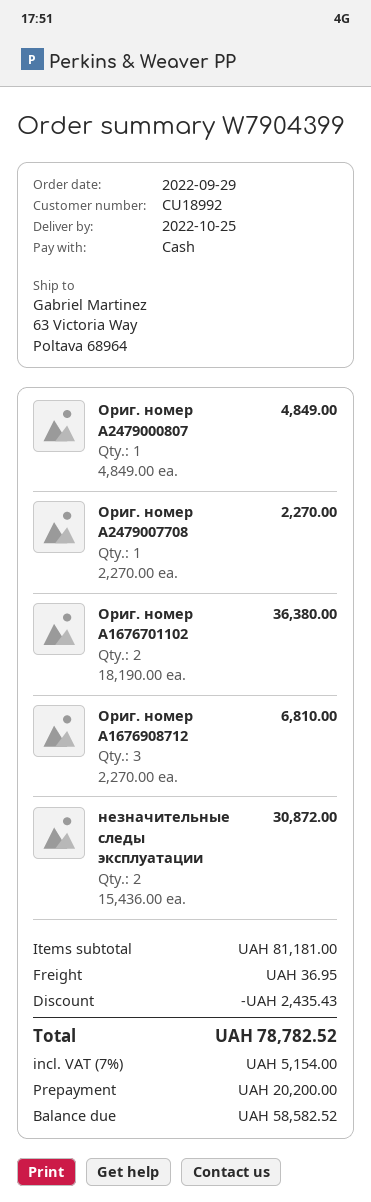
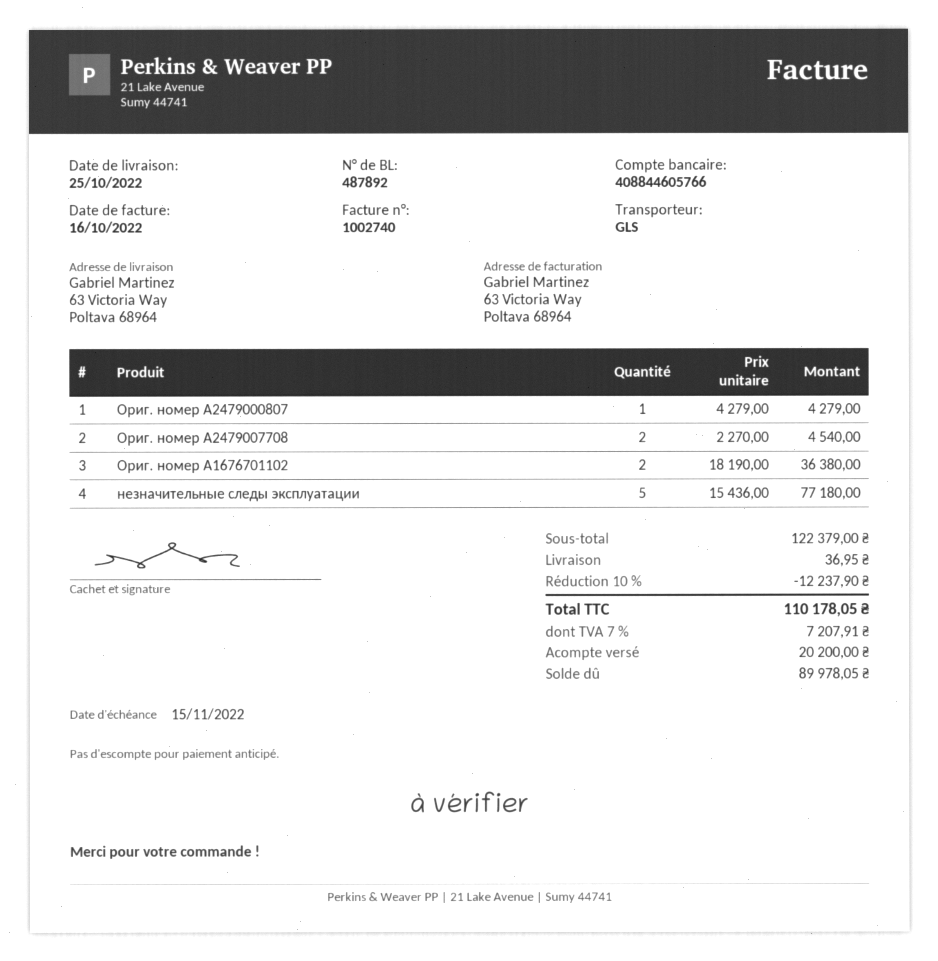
Ориг. номер A2479000807: 1 x 4849.00 = 4849.00 -> 1 x 4279.00 = 4279.00
Ориг. номер A2479007708: 1 x 2270.00 = 2270.00 -> 2 x 2270.00 = 4540.00
Ориг. номер A1676908712: 3 x 2270.00 = 6810.00 -> none
незначительные следы эксплуатации: 2 x 15436.00 = 30872.00 -> 5 x 15436.00 = 77180.00
subtotal: 81181.00 -> 122379.00
discount: 2435.43 -> 12237.90
tax: 7% = 5154.00 -> 7% = 7207.91
total: 78782.52 -> 110178.05
balance: 58582.52 -> 89978.05

